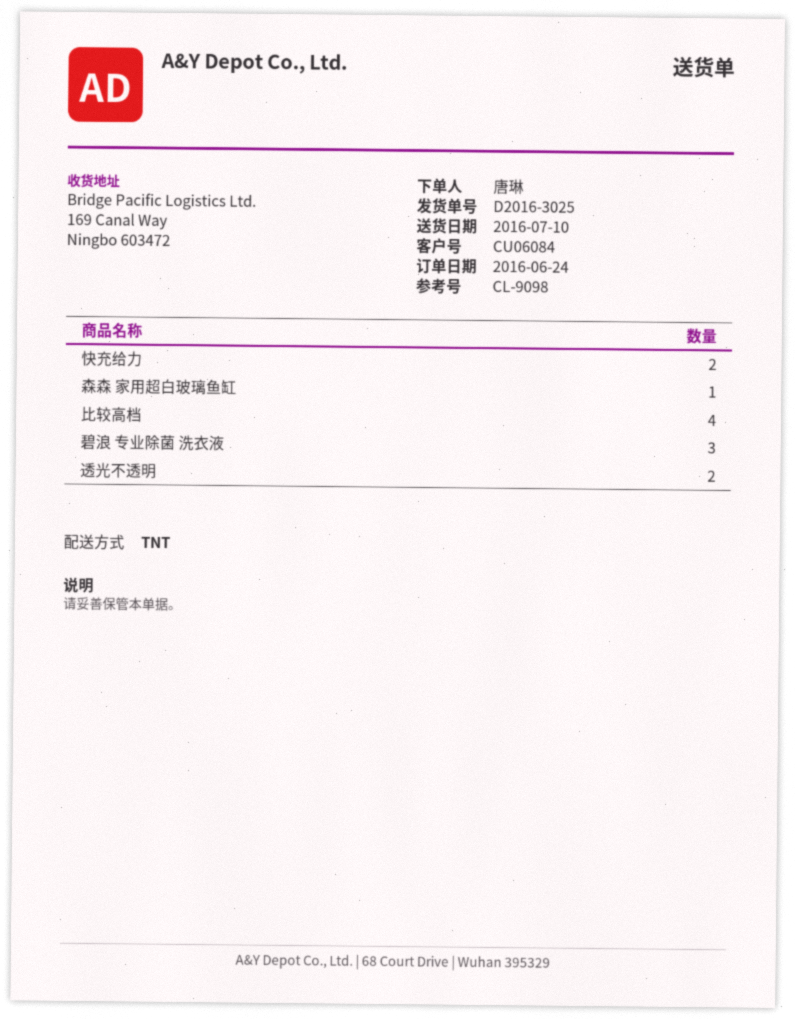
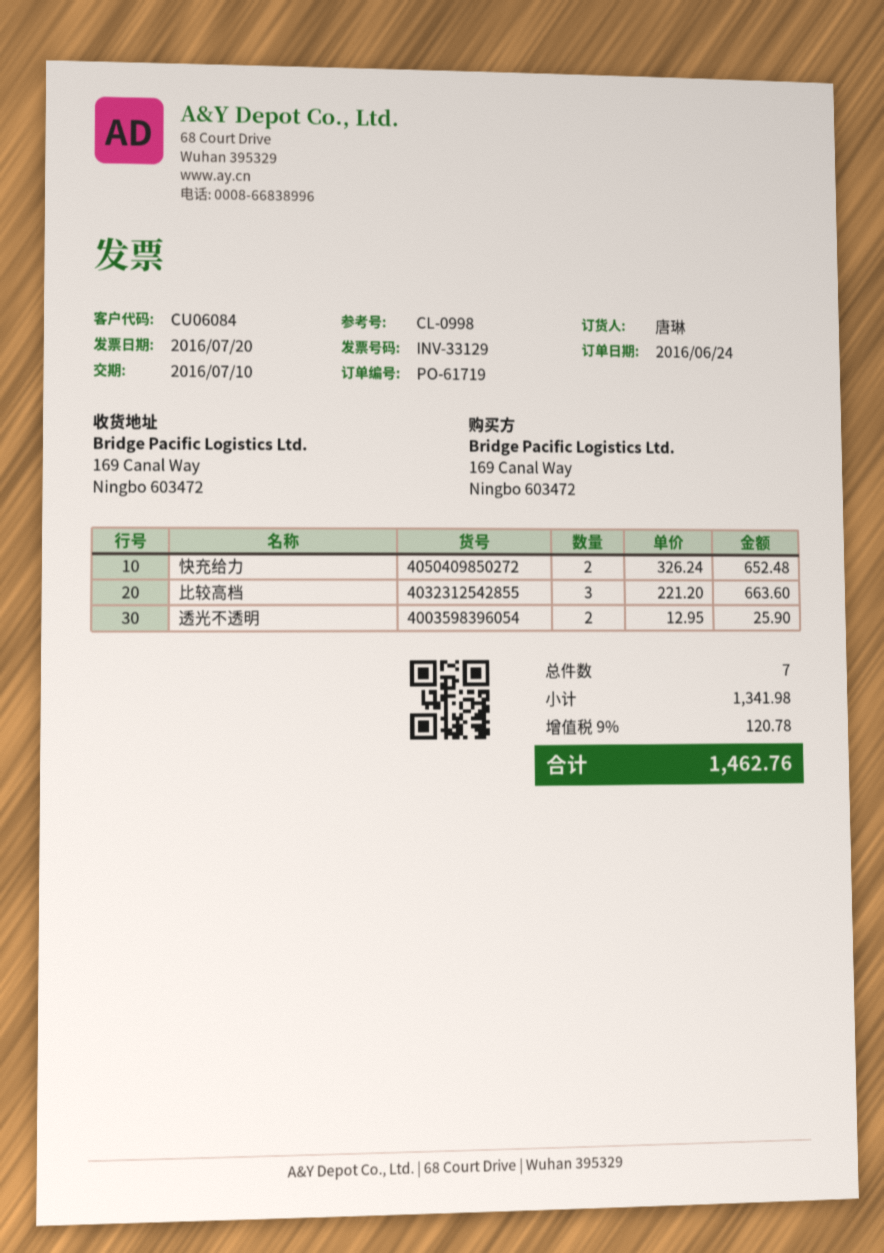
reference: CL-9098 -> CL-0998
森森 家用超白玻璃鱼缸: 1 -> none
比较高档: 4 -> 3
碧浪 专业除菌 洗衣液: 3 -> none

